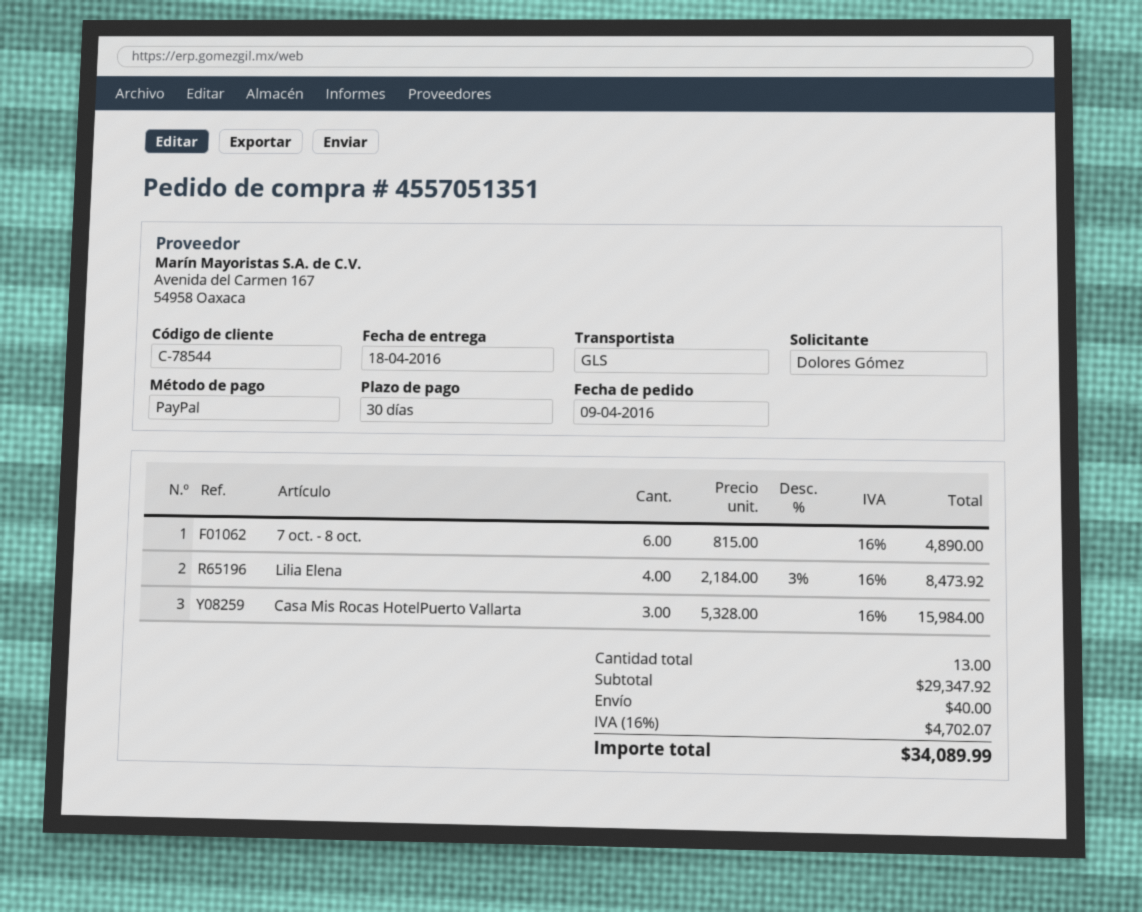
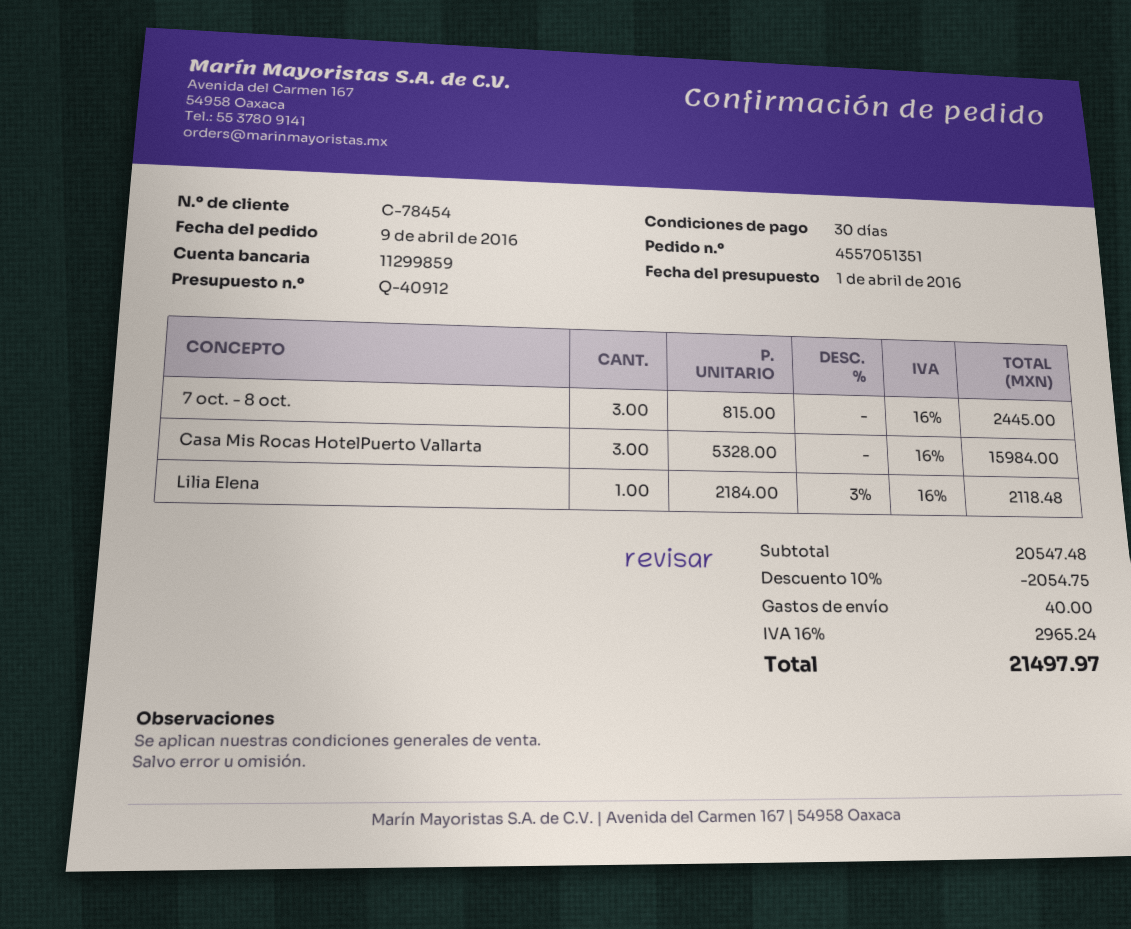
customer number: C-78544 -> C-78454
7 oct. - 8 oct.: 6 x 815.00 = 4890.00 -> 3 x 815.00 = 2445.00
Lilia Elena: 4 x 2184.00 - 3% = 8473.92 -> 1 x 2184.00 - 3% = 2118.48
subtotal: 29347.92 -> 20547.48
discount: none -> 10% = 2054.75
tax: 16% = 4702.07 -> 16% = 2965.24
total: 34089.99 -> 21497.97

